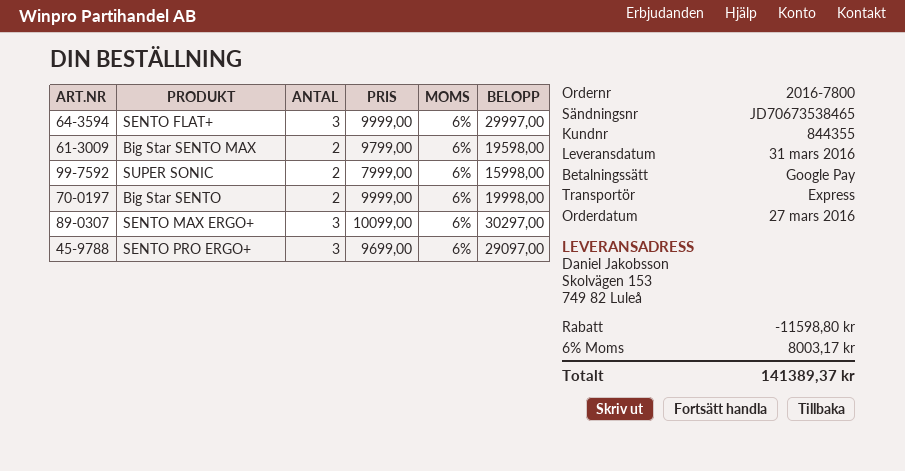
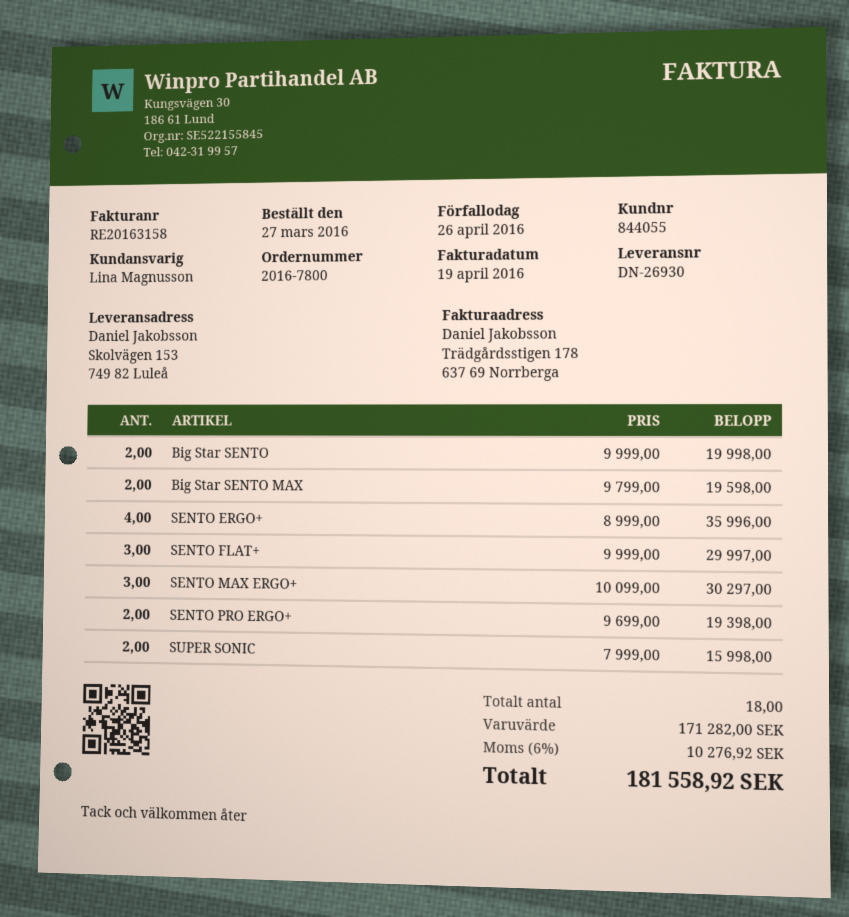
customer number: 844355 -> 844055
SENTO PRO ERGO+: 3 x 9699.00 = 29097.00 -> 2 x 9699.00 = 19398.00
SENTO ERGO+: none -> 4 x 8999.00 = 35996.00
discount: 11598.80 -> none
tax: 6% = 8003.17 -> 6% = 10276.92
total: 141389.37 -> 181558.92

